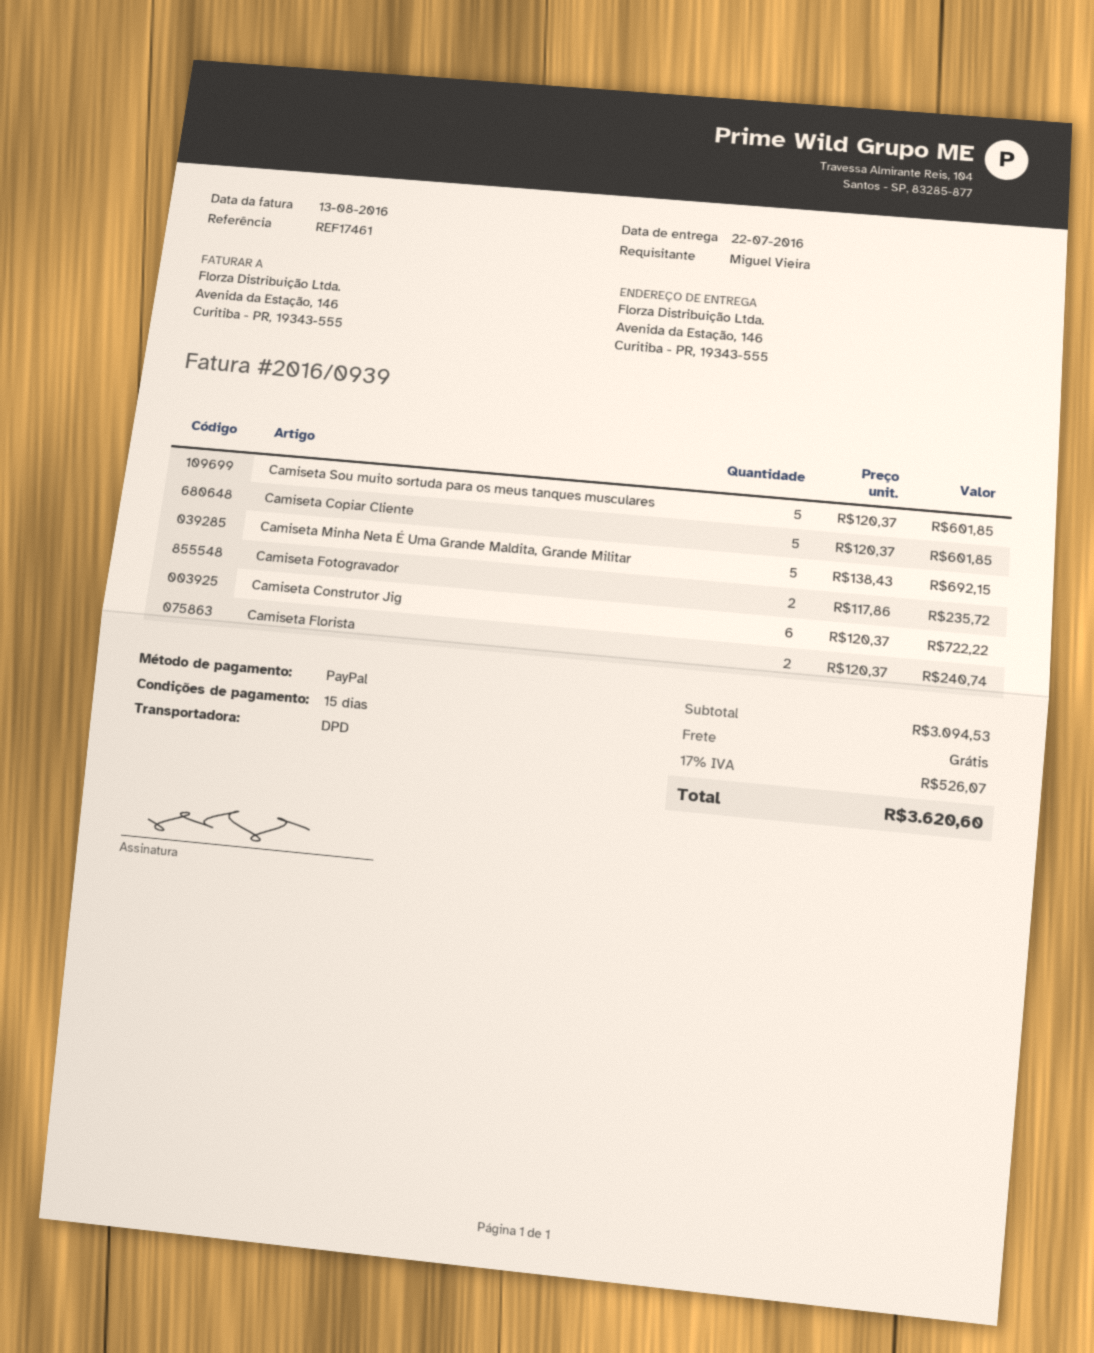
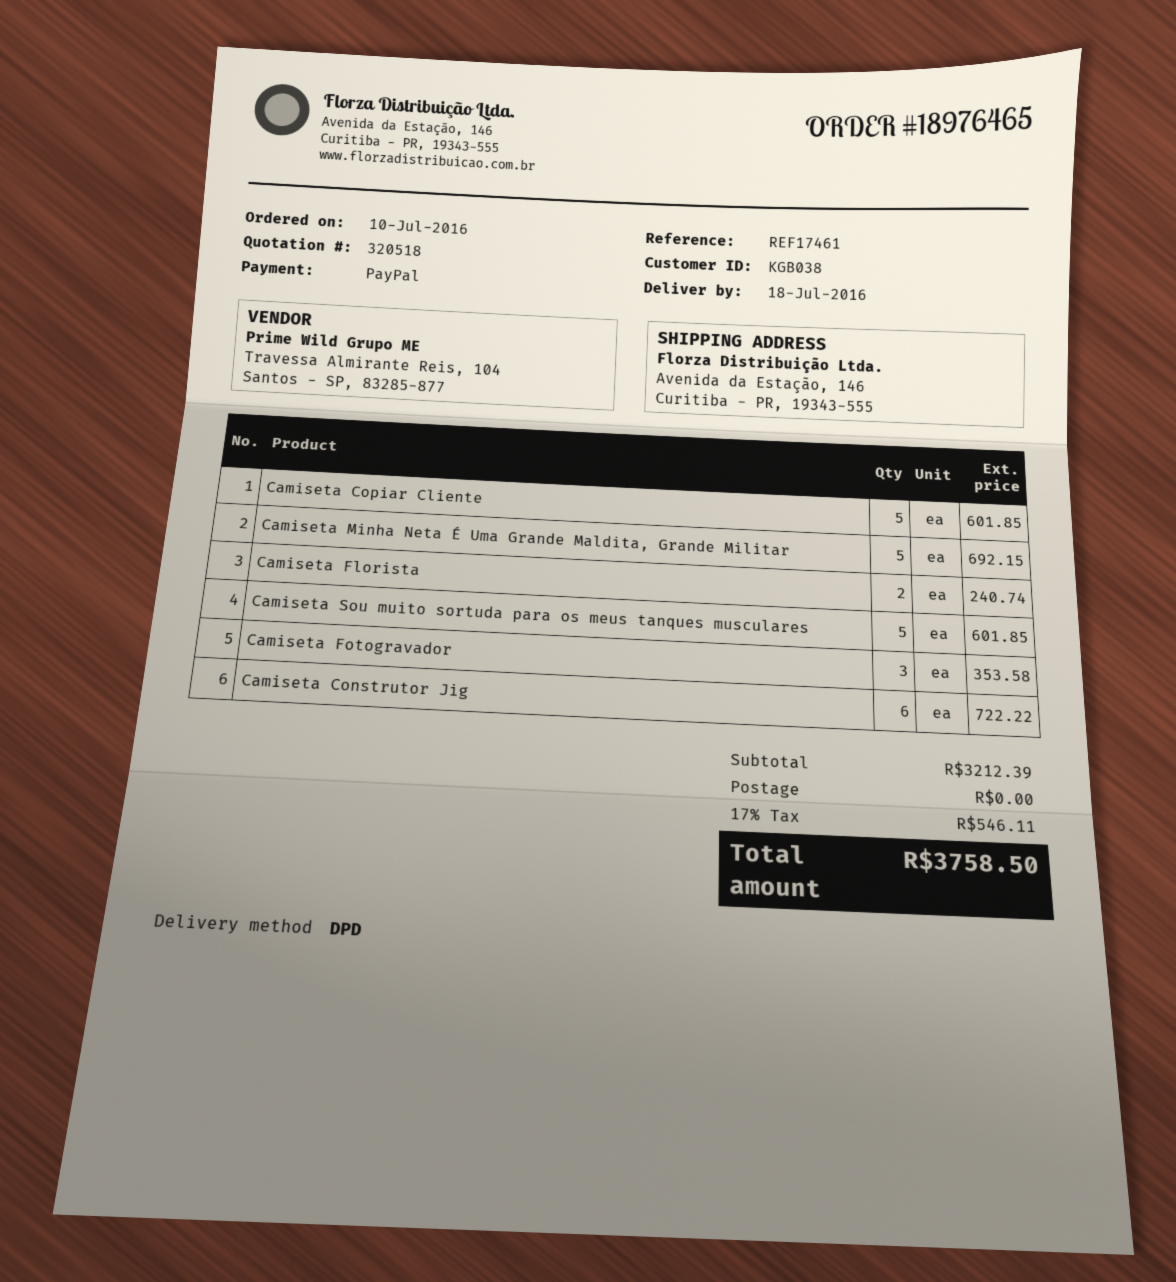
delivery date: 2016-07-22 -> 2016-07-18
Camiseta Fotogravador: 2 for 235.72 -> 3 for 353.58
subtotal: 3094.53 -> 3212.39
tax: 17% = 526.07 -> 17% = 546.11
total: 3620.60 -> 3758.50

